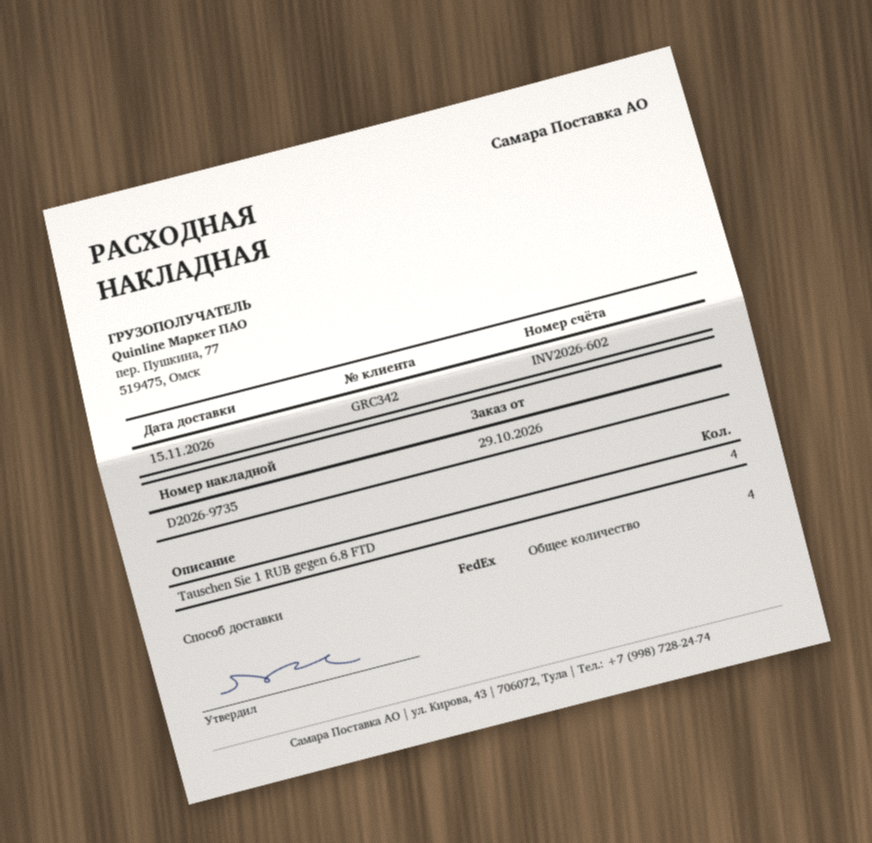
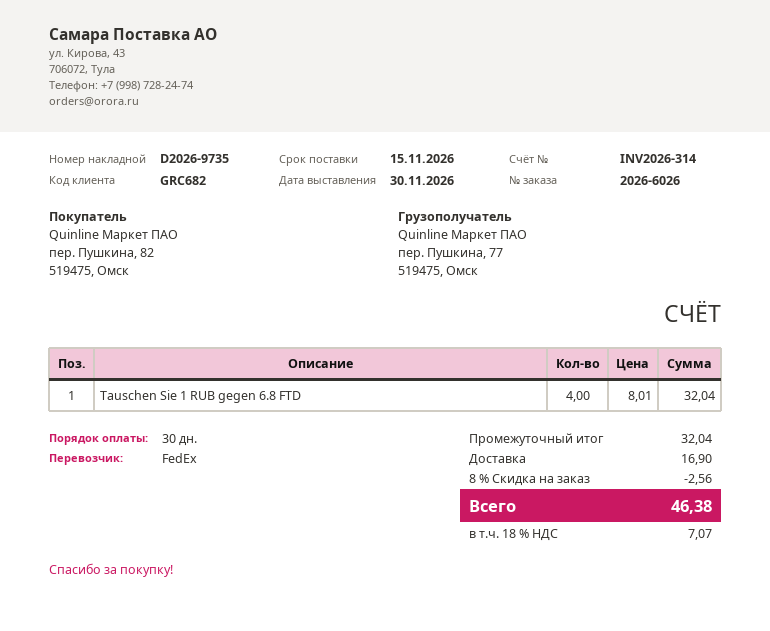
invoice number: INV2026-602 -> INV2026-314
customer number: GRC342 -> GRC682

